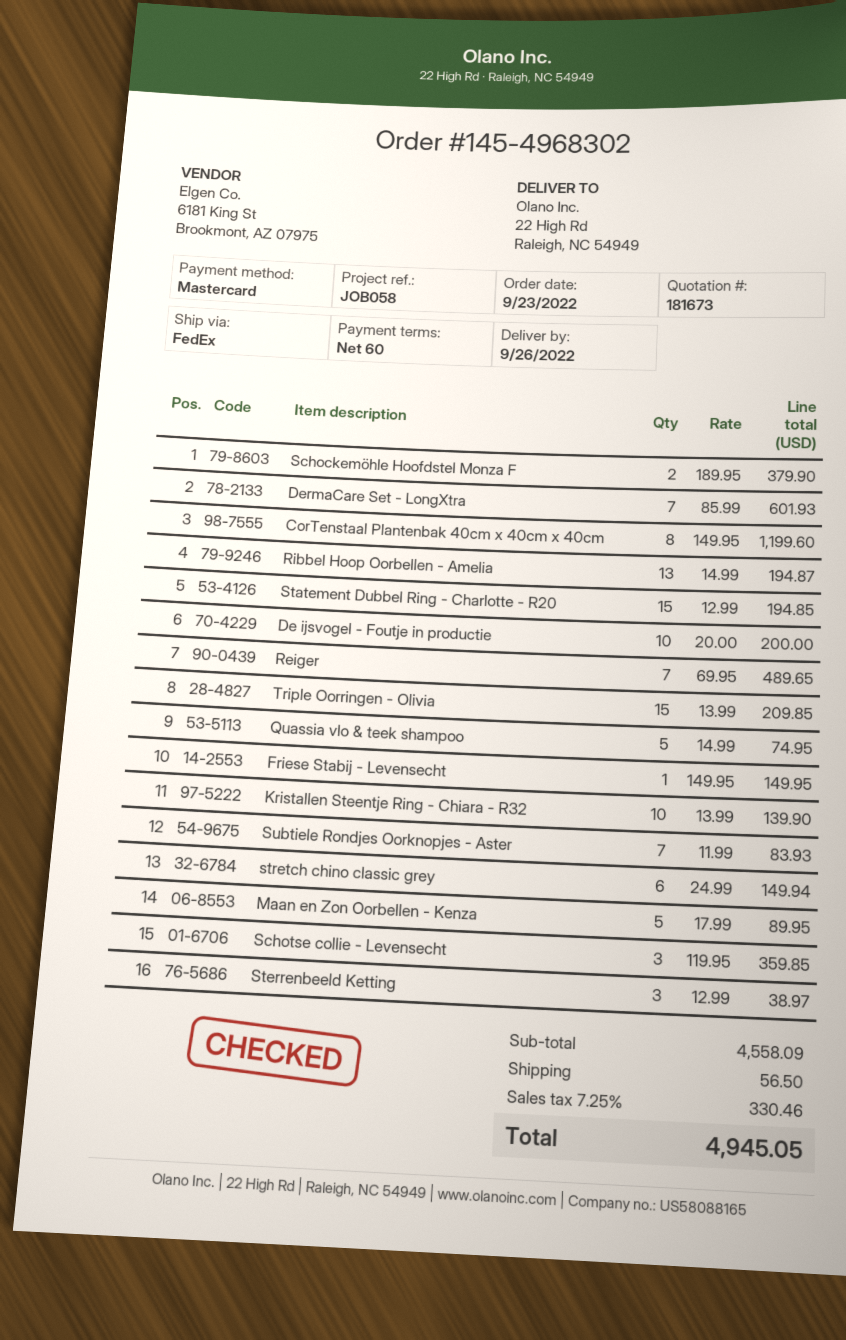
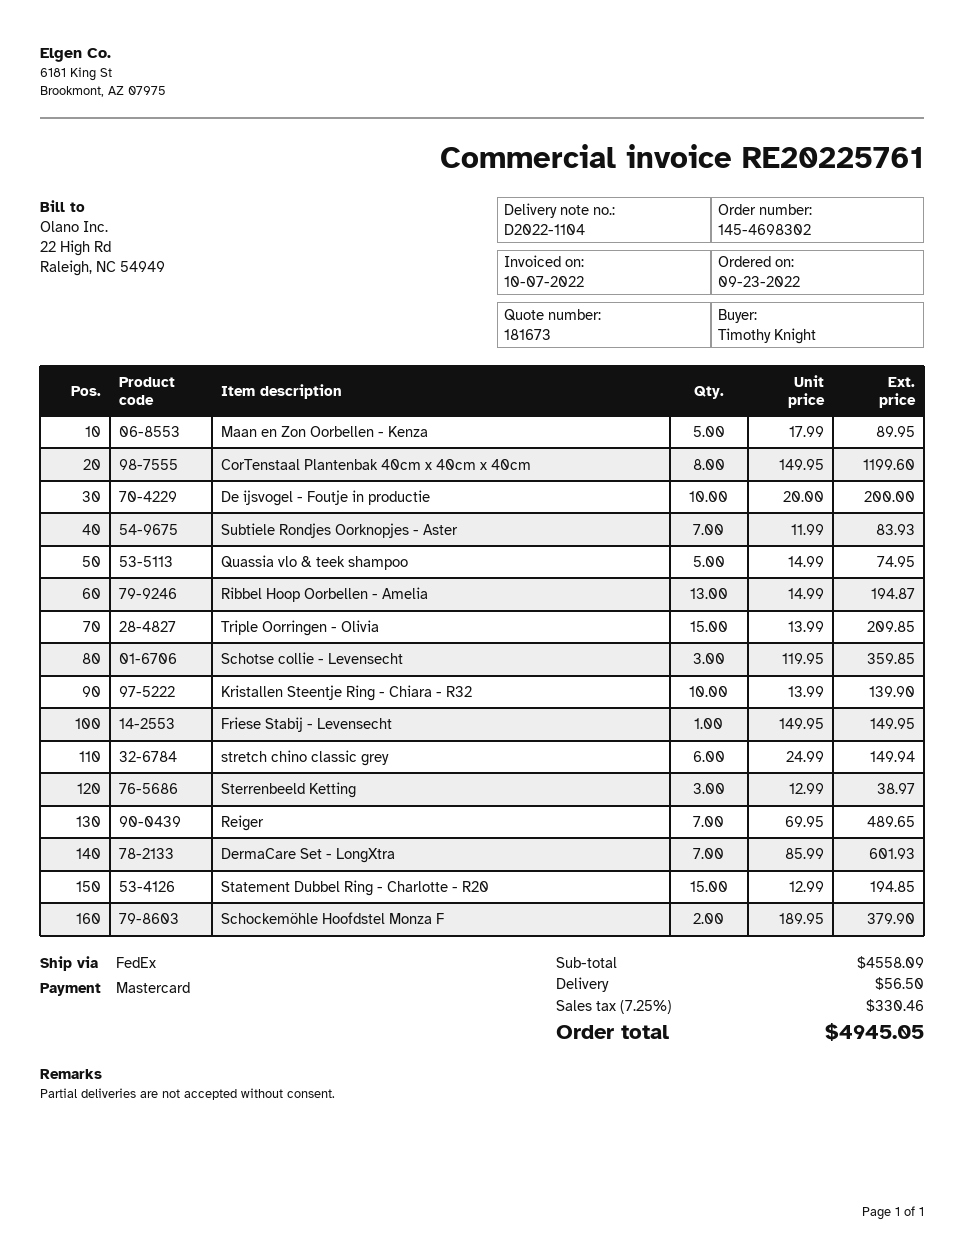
order number: 145-4968302 -> 145-4698302

